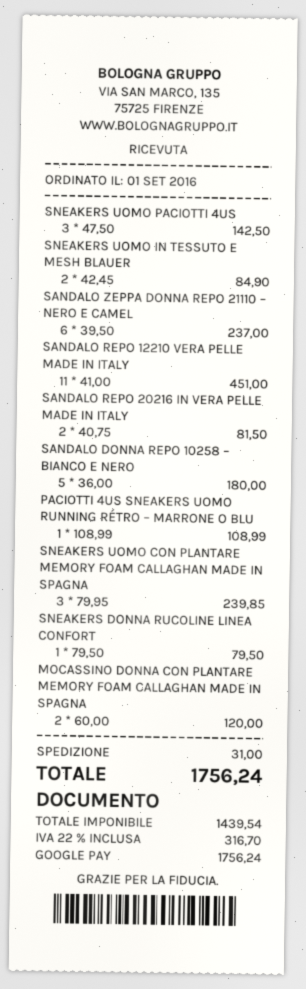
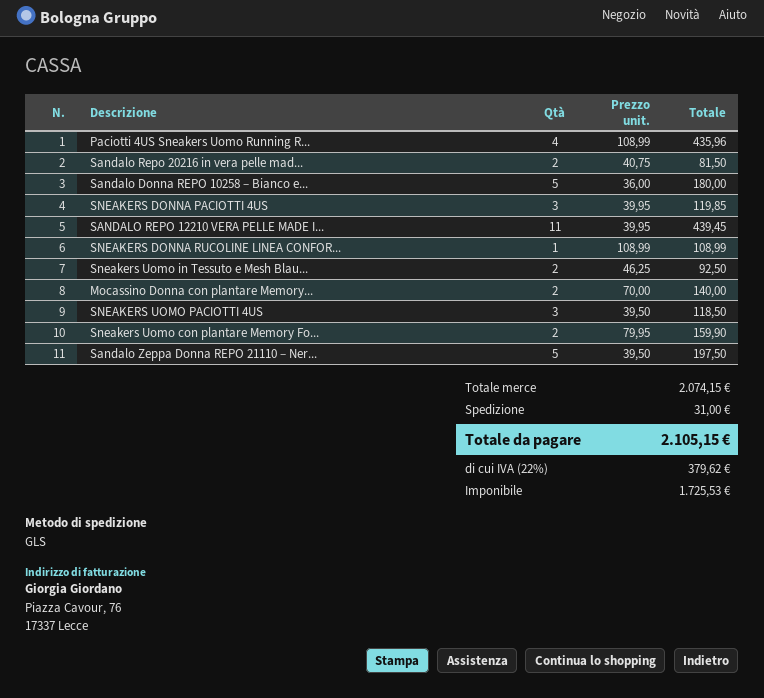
SNEAKERS UOMO PACIOTTI 4US: 3 x 47.50 = 142.50 -> 3 x 39.50 = 118.50
SNEAKERS UOMO IN TESSUTO E MESH BLAUER: 2 x 42.45 = 84.90 -> 2 x 46.25 = 92.50
SANDALO ZEPPA DONNA REPO 21110 – NERO E CAMEL: 6 x 39.50 = 237.00 -> 5 x 39.50 = 197.50
SANDALO REPO 12210 VERA PELLE MADE IN ITALY: 11 x 41.00 = 451.00 -> 11 x 39.95 = 439.45
PACIOTTI 4US SNEAKERS UOMO RUNNING RÉTRO – MARRONE O BLU: 1 x 108.99 = 108.99 -> 4 x 108.99 = 435.96
SNEAKERS UOMO CON PLANTARE MEMORY FOAM CALLAGHAN MADE IN SPAGNA: 3 x 79.95 = 239.85 -> 2 x 79.95 = 159.90
SNEAKERS DONNA RUCOLINE LINEA CONFORT: 1 x 79.50 = 79.50 -> 1 x 108.99 = 108.99
MOCASSINO DONNA CON PLANTARE MEMORY FOAM CALLAGHAN MADE IN SPAGNA: 2 x 60.00 = 120.00 -> 2 x 70.00 = 140.00
SNEAKERS DONNA PACIOTTI 4US: none -> 3 x 39.95 = 119.85
net: 1439.54 -> 1725.53
tax: 22% = 316.70 -> 22% = 379.62
total: 1756.24 -> 2105.15

